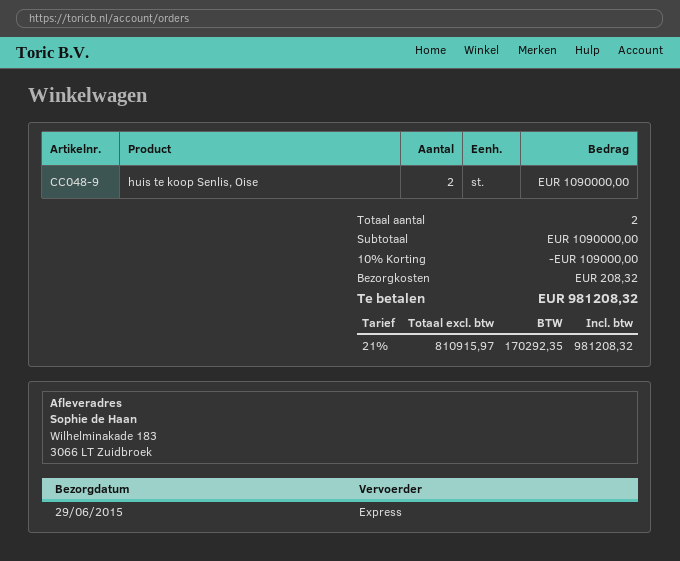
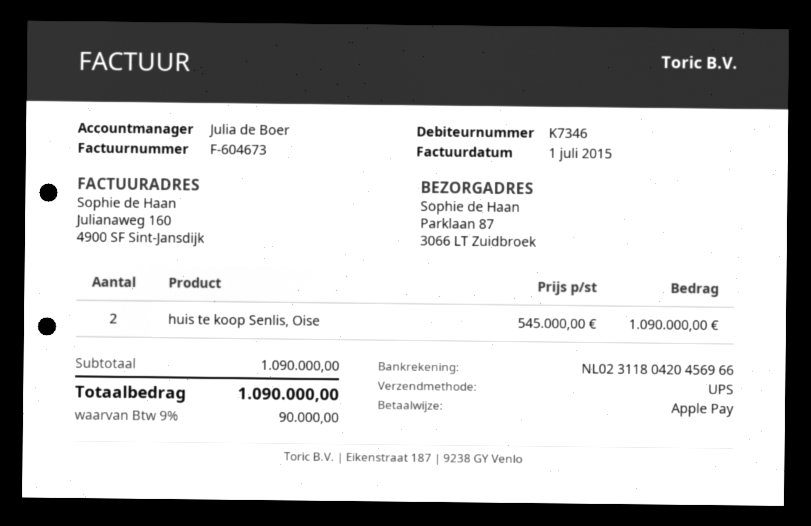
shipping method: express -> UPS
ship to: Wilhelminakade 183, 3066 LT Zuidbroek -> Parklaan 87, 3066 LT Zuidbroek
discount: 10% = 109000.00 -> none
shipping: 208.32 -> none
tax: 21% = 170292.35 -> 9% = 90000.00
total: 981208.32 -> 1090000.00

